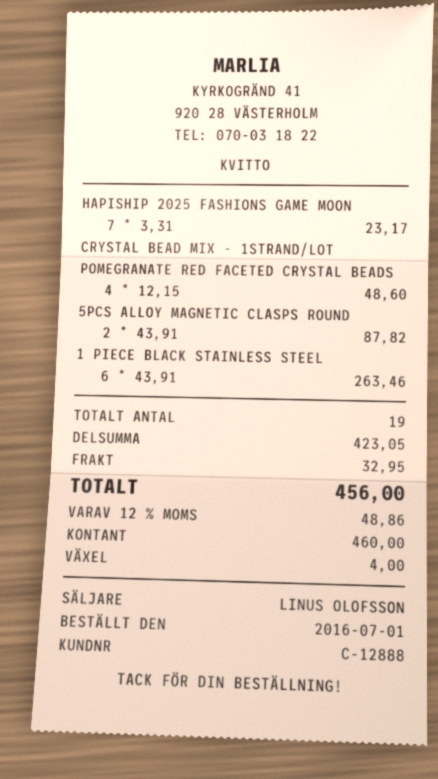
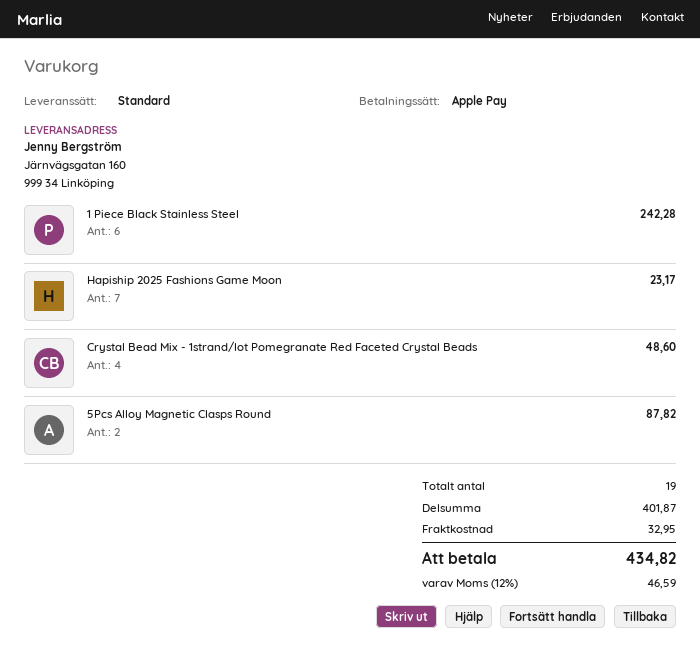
payment method: cash -> Apple Pay
1 PIECE BLACK STAINLESS STEEL: 6 for 263.46 -> 6 for 242.28
subtotal: 423.05 -> 401.87
tax: 12% = 48.86 -> 12% = 46.59
total: 456.00 -> 434.82

